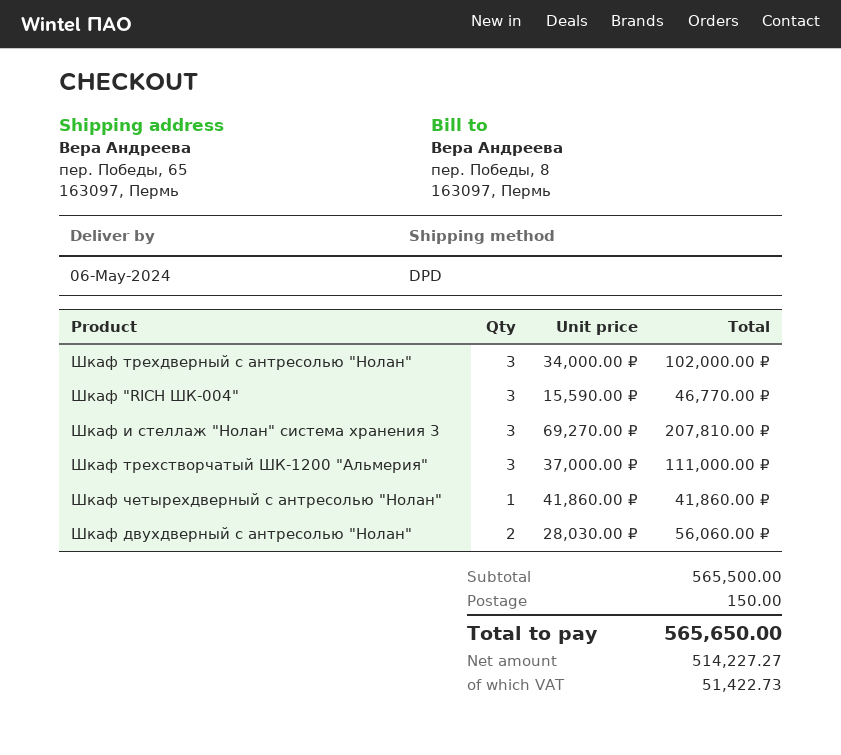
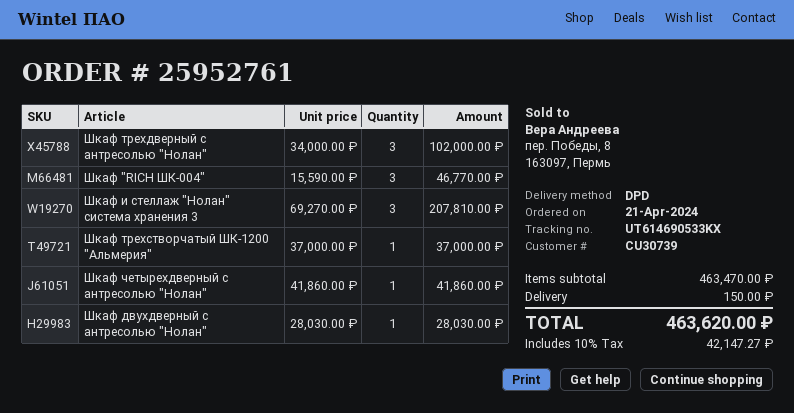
Шкаф трехстворчатый ШК-1200 "Альмерия": 3 x 37000.00 = 111000.00 -> 1 x 37000.00 = 37000.00
Шкаф двухдверный с антресолью "Нолан": 2 x 28030.00 = 56060.00 -> 1 x 28030.00 = 28030.00
subtotal: 565500.00 -> 463470.00
tax: 51422.73 -> 42147.27
total: 565650.00 -> 463620.00

